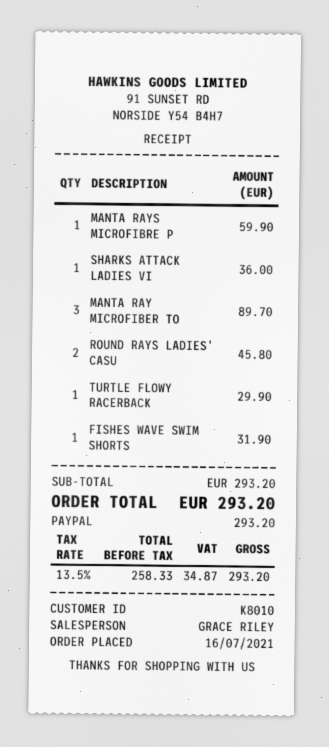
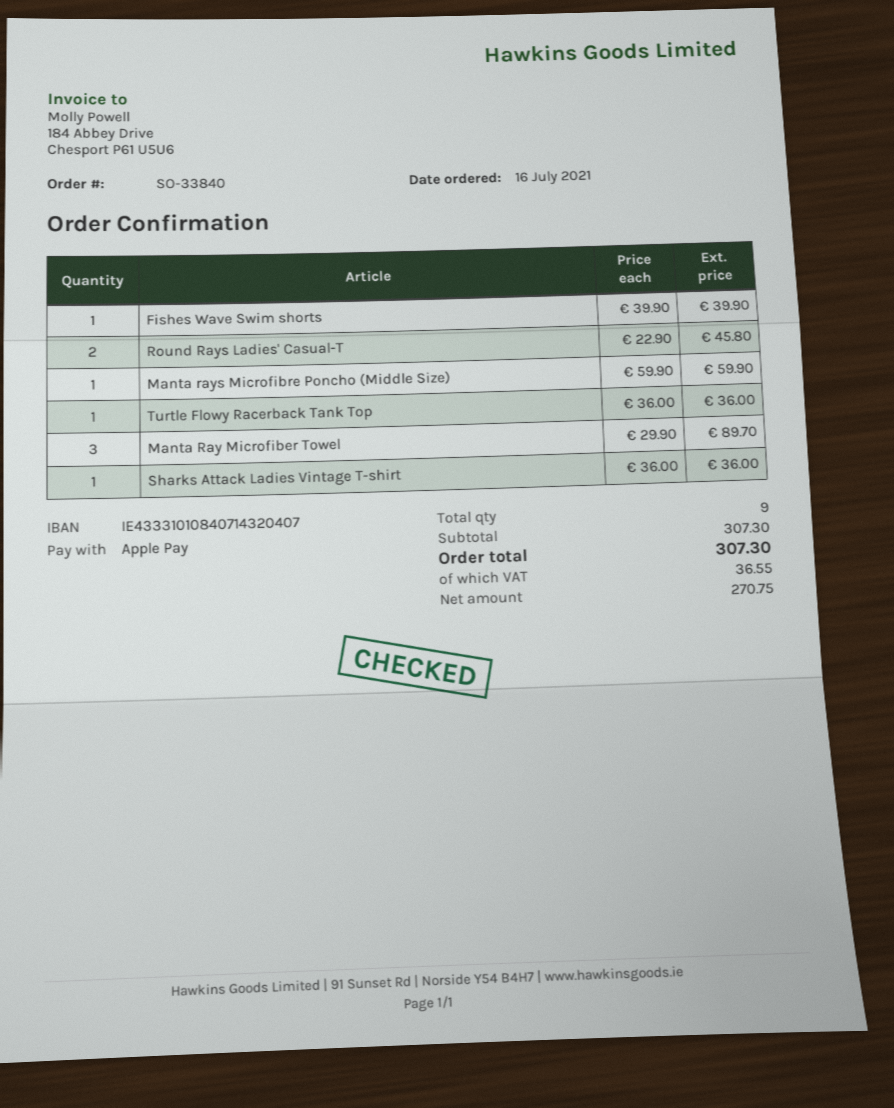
payment method: PayPal -> Apple Pay
TURTLE FLOWY RACERBACK: 1 for 29.90 -> 1 for 36.00
FISHES WAVE SWIM SHORTS: 1 for 31.90 -> 1 for 39.90
subtotal: 293.20 -> 307.30
net: 258.33 -> 270.75
tax: 34.87 -> 36.55
total: 293.20 -> 307.30

